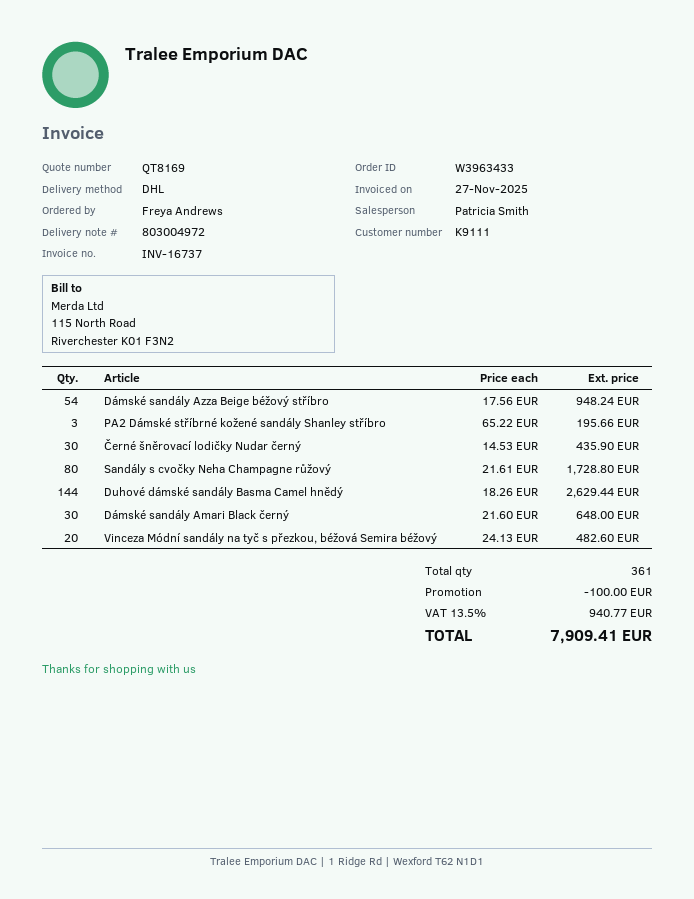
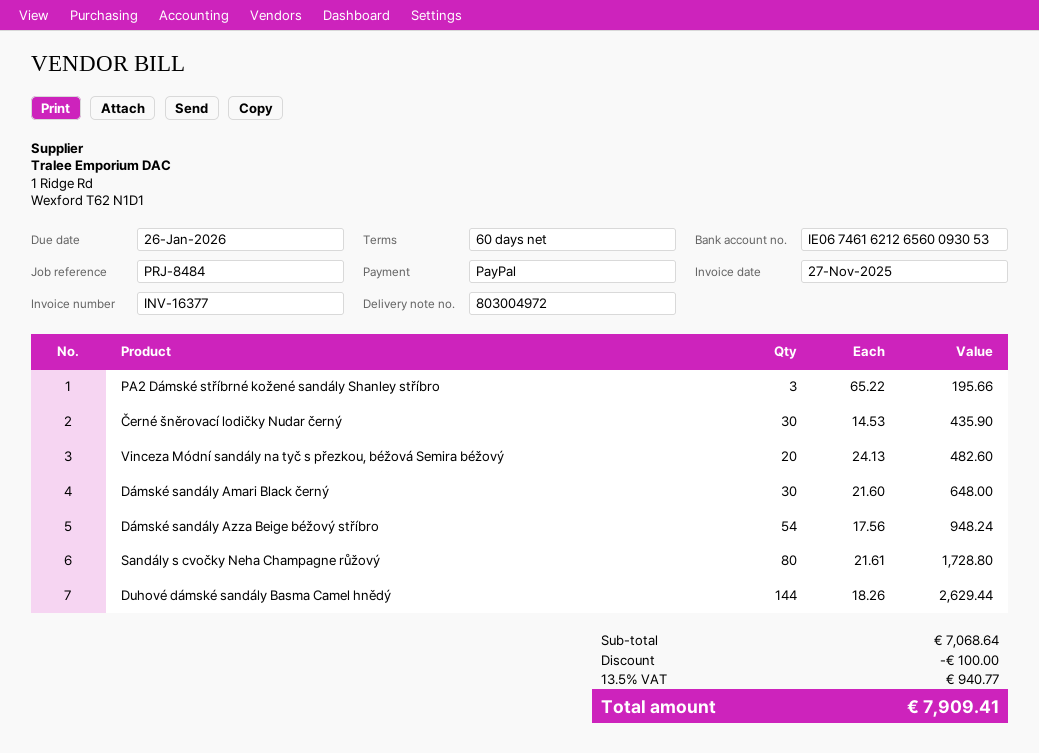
invoice number: INV-16737 -> INV-16377

